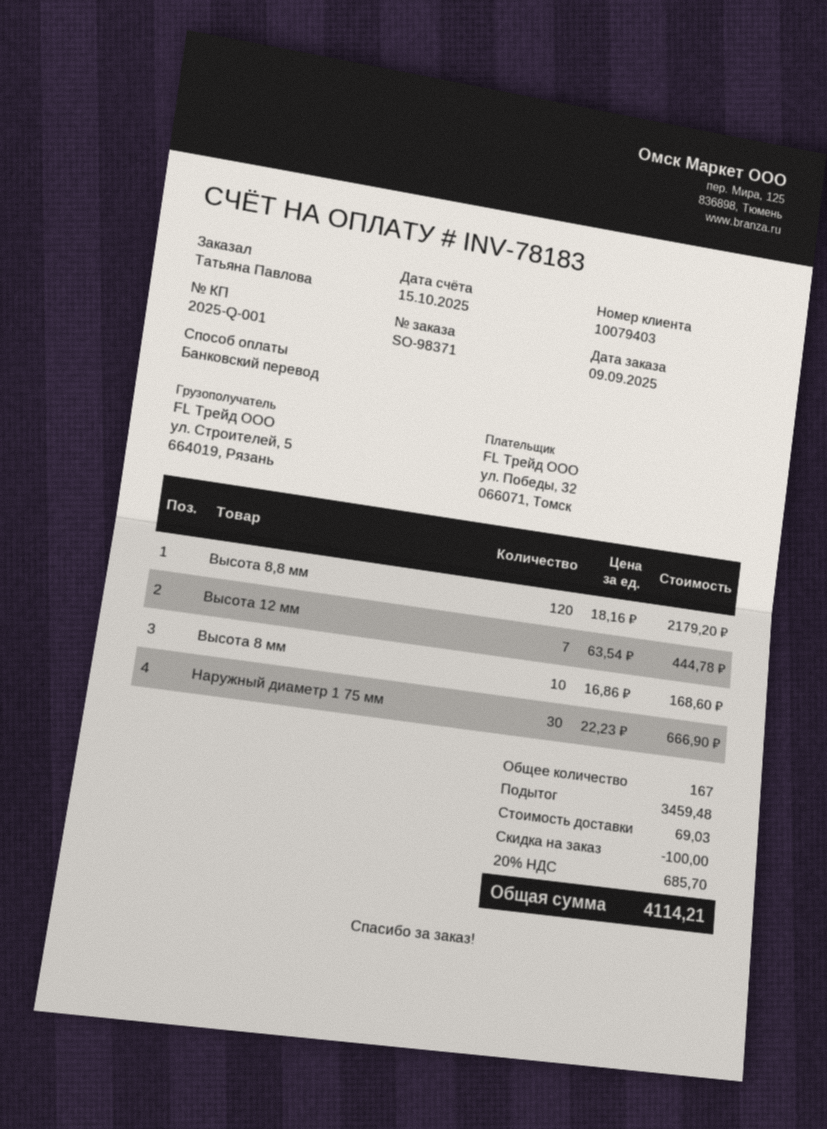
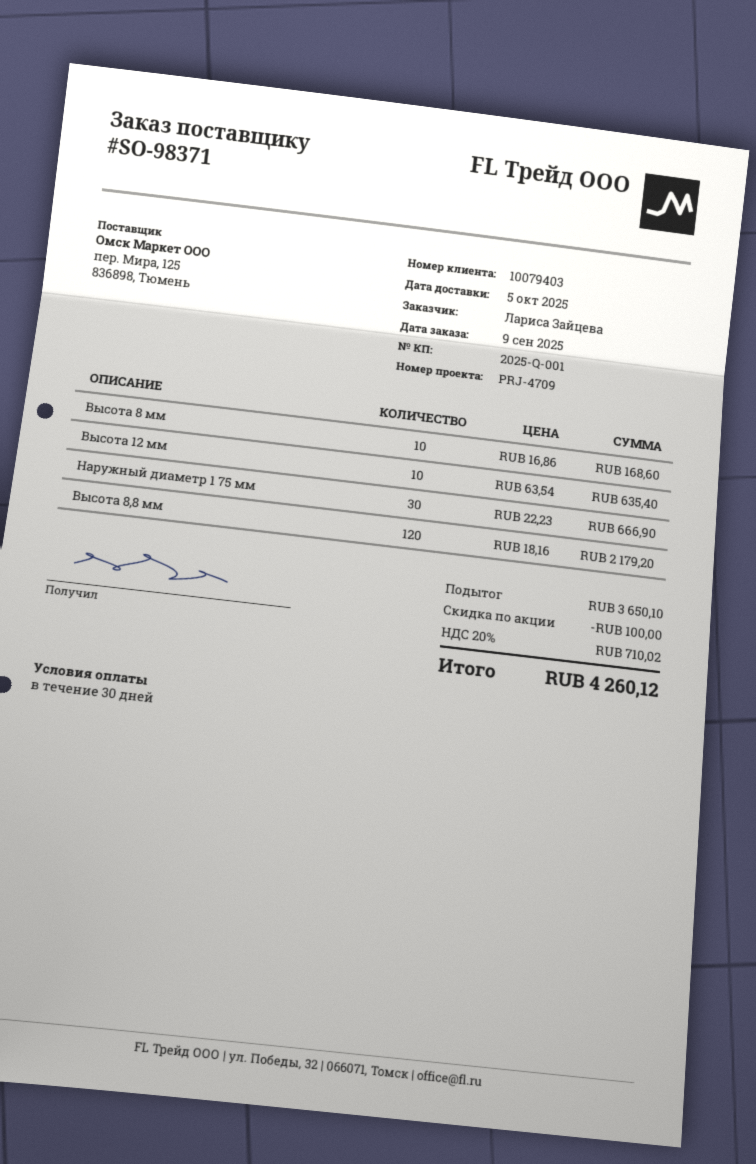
ordered by: Татьяна Павлова -> Лариса Зайцева
Высота 12 мм: 7 x 63.54 = 444.78 -> 10 x 63.54 = 635.40
subtotal: 3459.48 -> 3650.10
shipping: 69.03 -> none
tax: 20% = 685.70 -> 20% = 710.02
total: 4114.21 -> 4260.12

